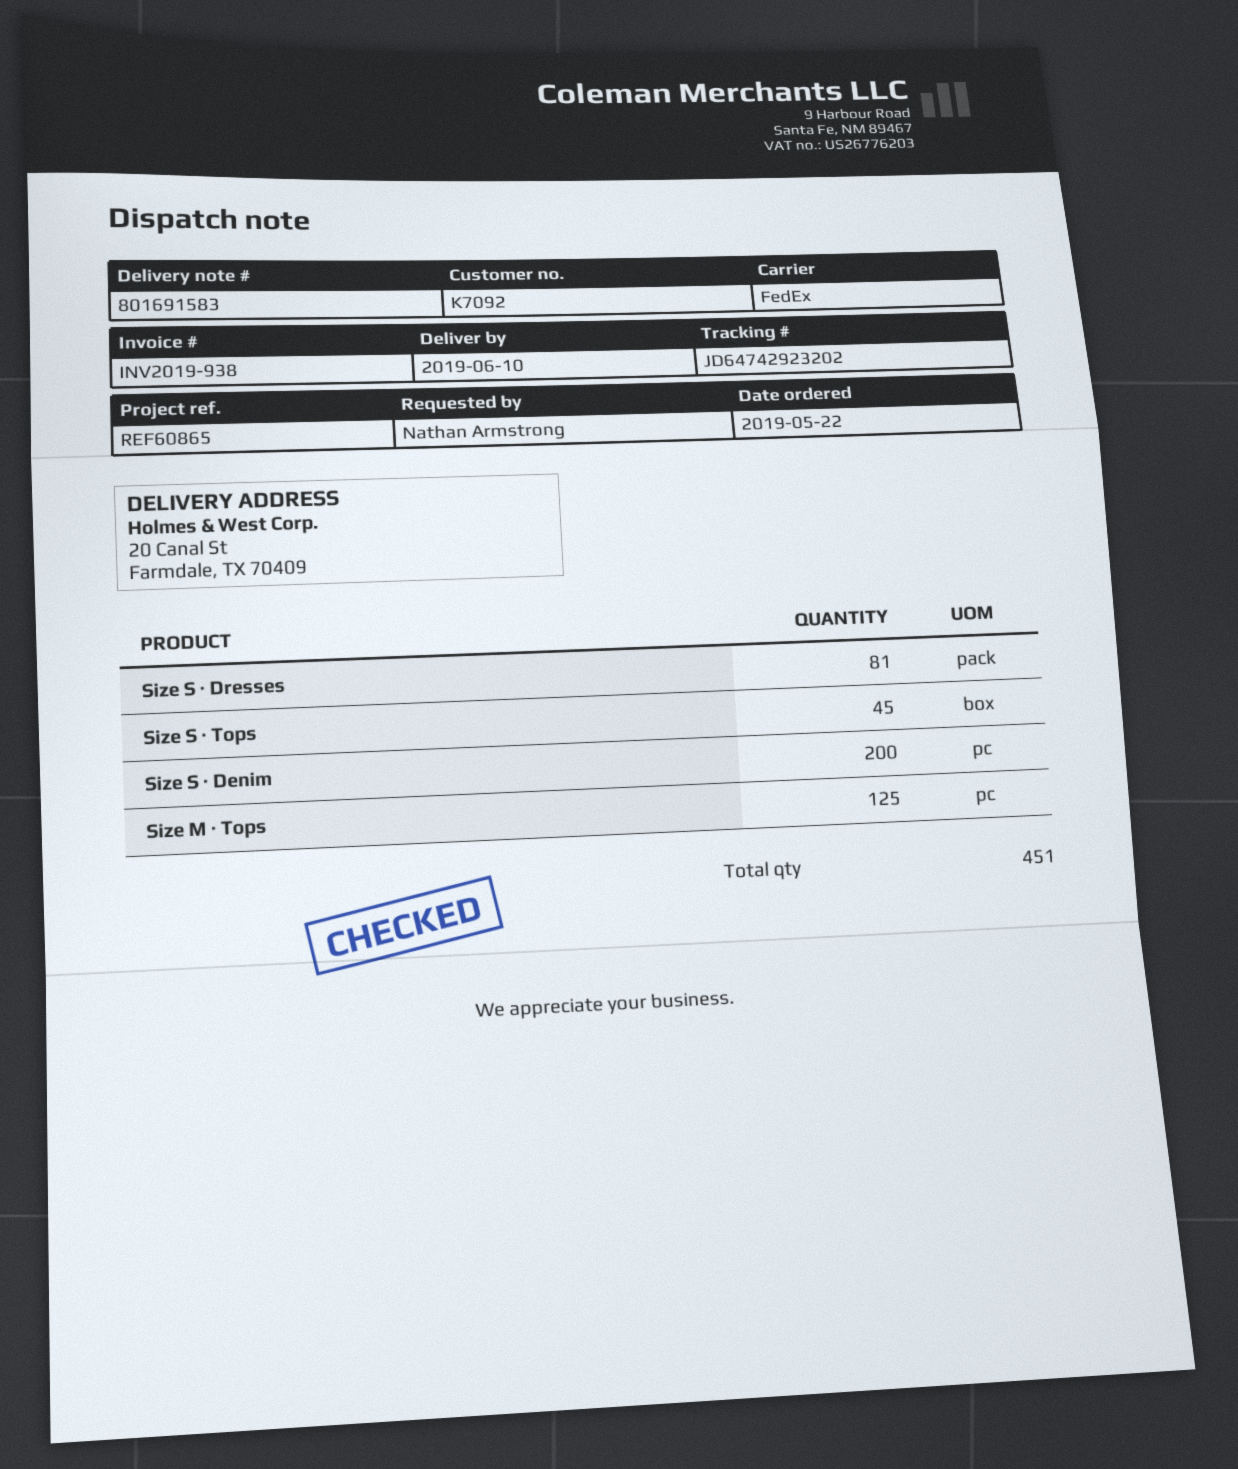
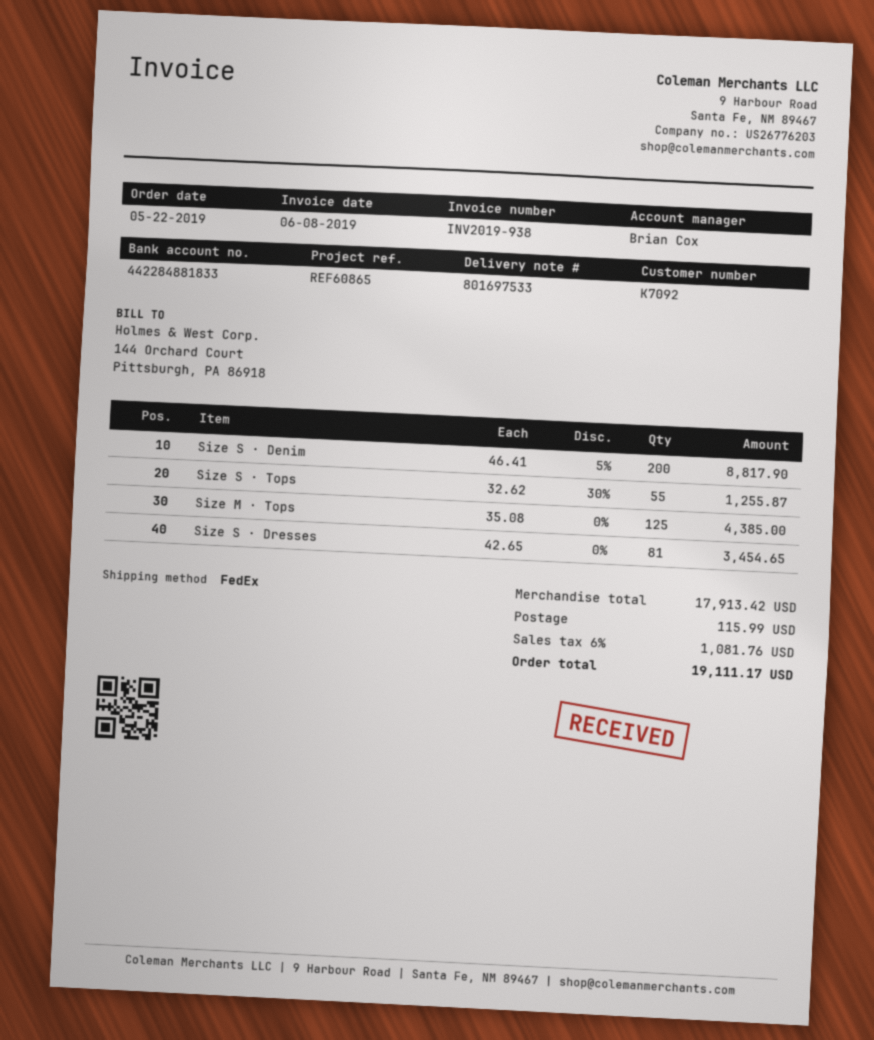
delivery note number: 801691583 -> 801697533
Size S · Tops: 45 -> 55

